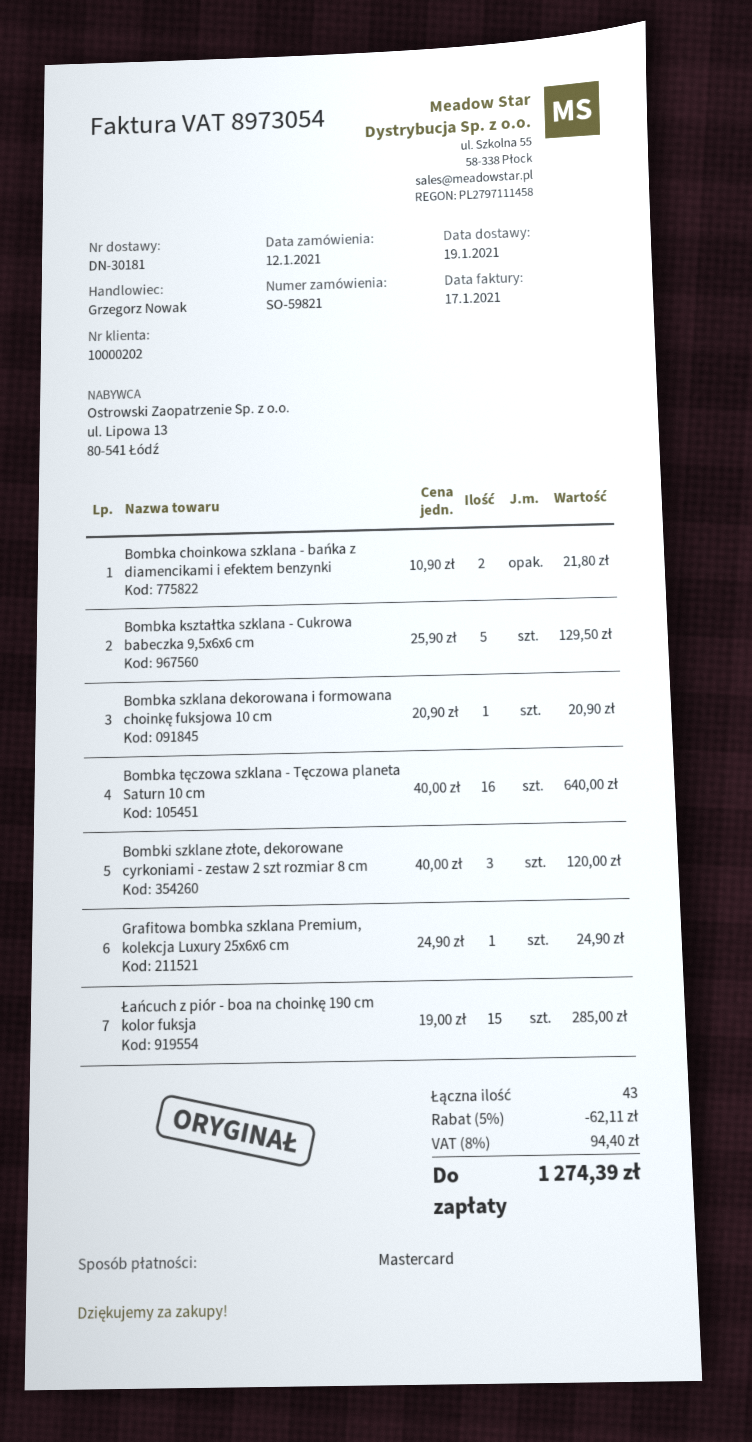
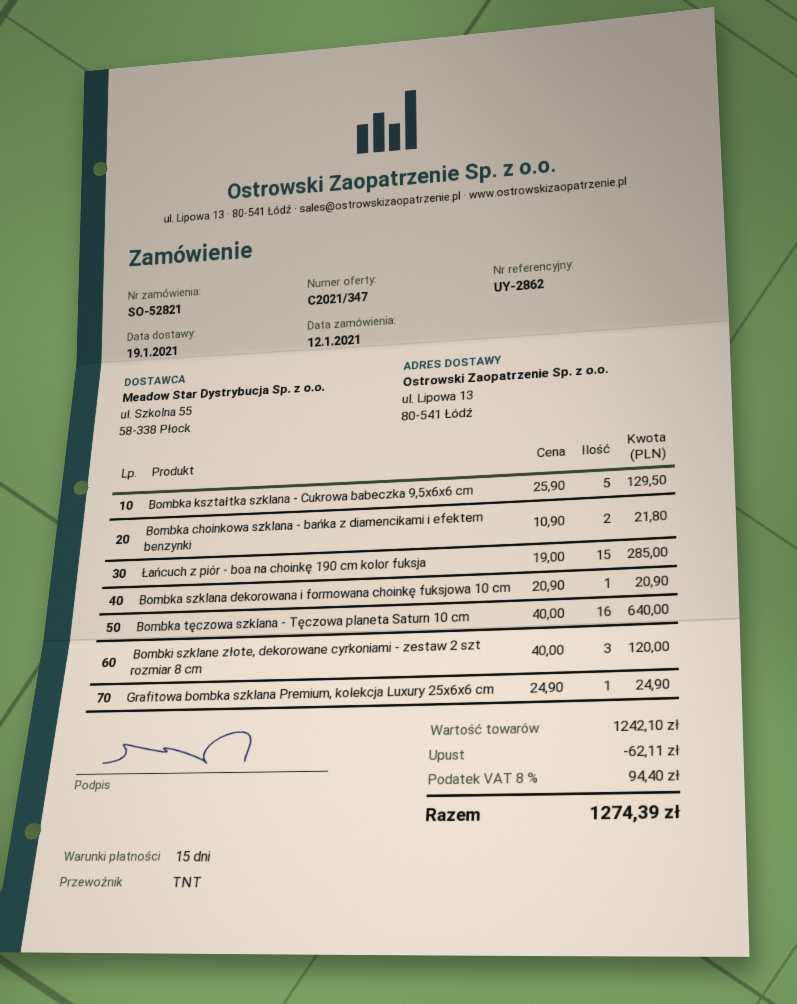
order number: SO-59821 -> SO-52821

